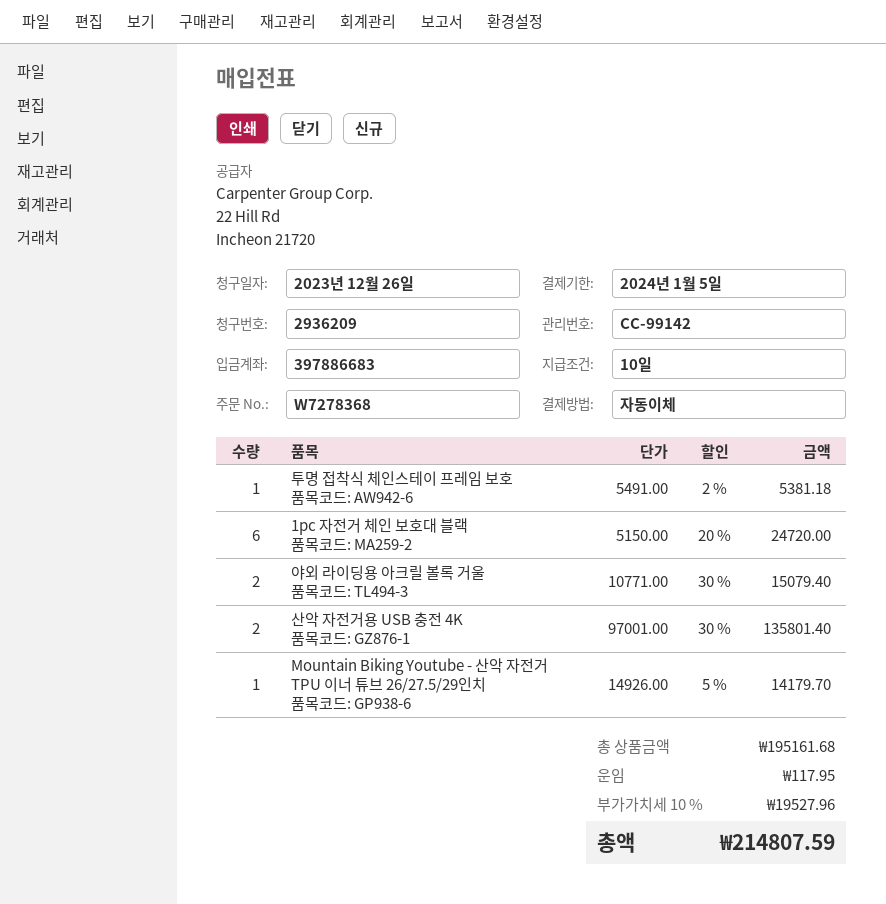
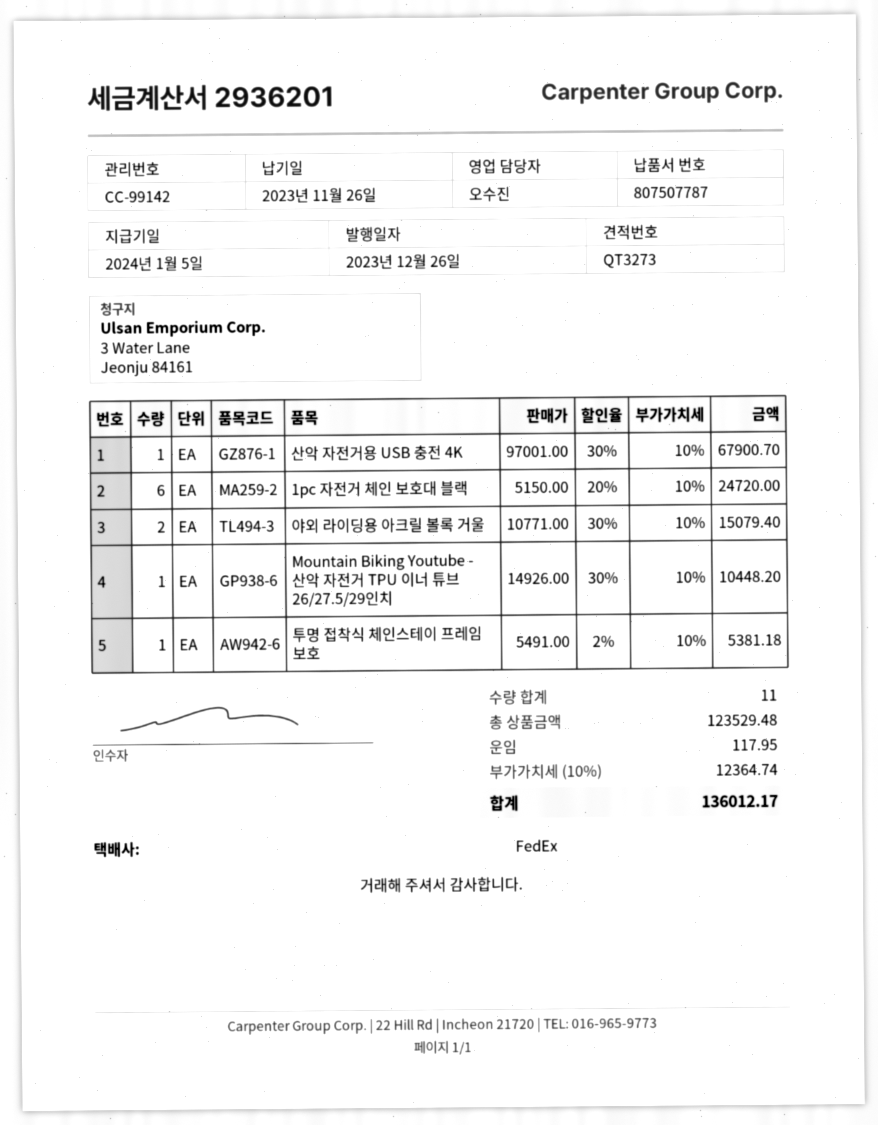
invoice number: 2936209 -> 2936201
산악 자전거용 USB 충전 4K: 2 x 97001.00 - 30% = 135801.40 -> 1 x 97001.00 - 30% = 67900.70
Mountain Biking Youtube - 산악 자전거 TPU 이너 튜브 26/27.5/29인치: 1 x 14926.00 - 5% = 14179.70 -> 1 x 14926.00 - 30% = 10448.20
subtotal: 195161.68 -> 123529.48
tax: 10% = 19527.96 -> 10% = 12364.74
total: 214807.59 -> 136012.17

